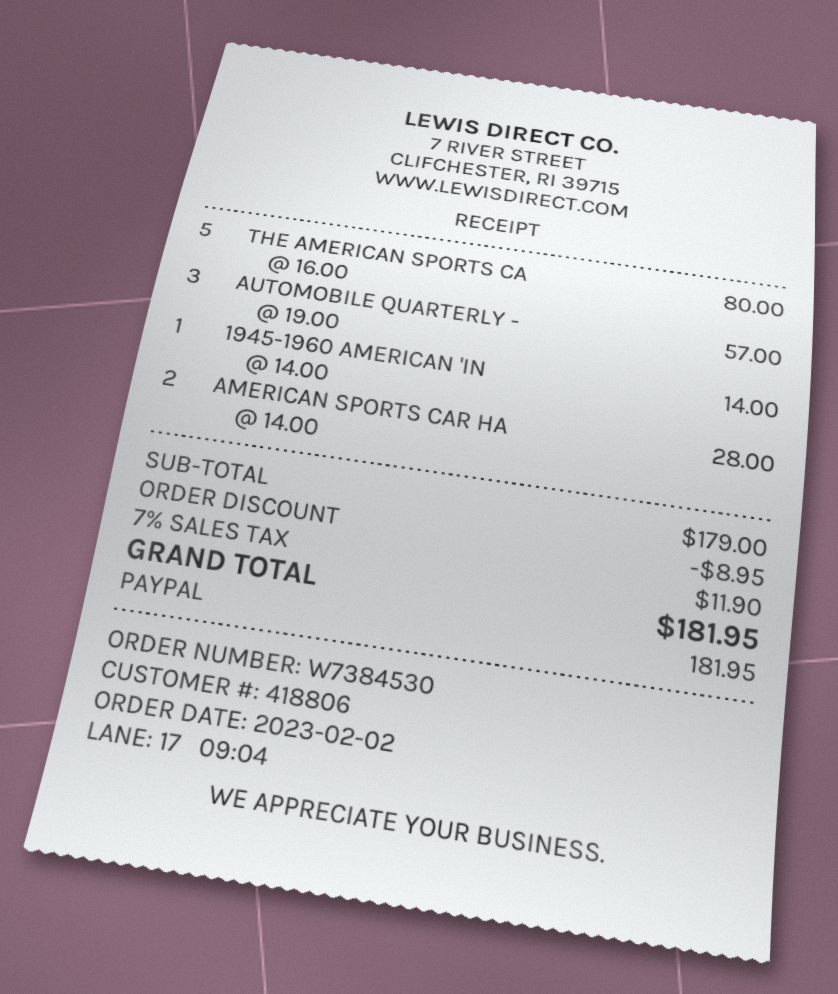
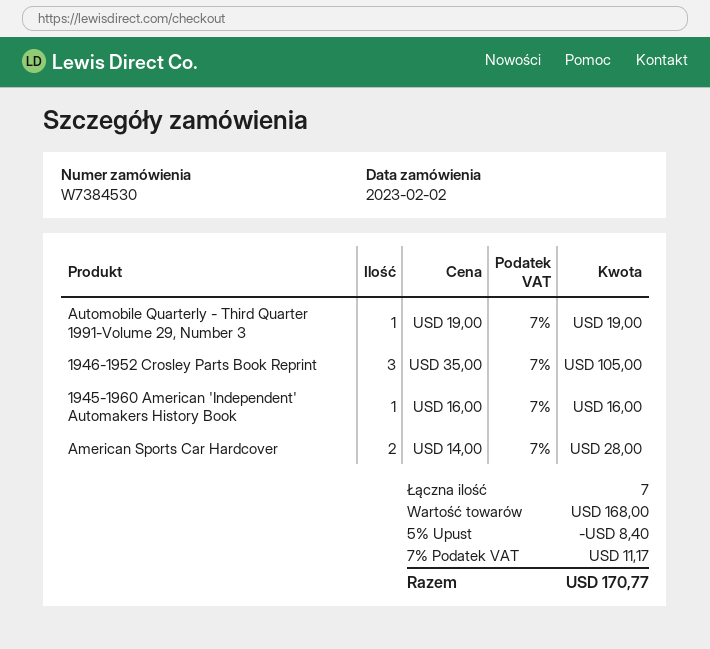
THE AMERICAN SPORTS CA: 5 x 16.00 = 80.00 -> none
AUTOMOBILE QUARTERLY -: 3 x 19.00 = 57.00 -> 1 x 19.00 = 19.00
1945-1960 AMERICAN 'IN: 1 x 14.00 = 14.00 -> 1 x 16.00 = 16.00
1946-1952 Crosley Parts Book Reprint: none -> 3 x 35.00 = 105.00
subtotal: 179.00 -> 168.00
discount: 8.95 -> 8.40
tax: 7% = 11.90 -> 7% = 11.17
total: 181.95 -> 170.77

